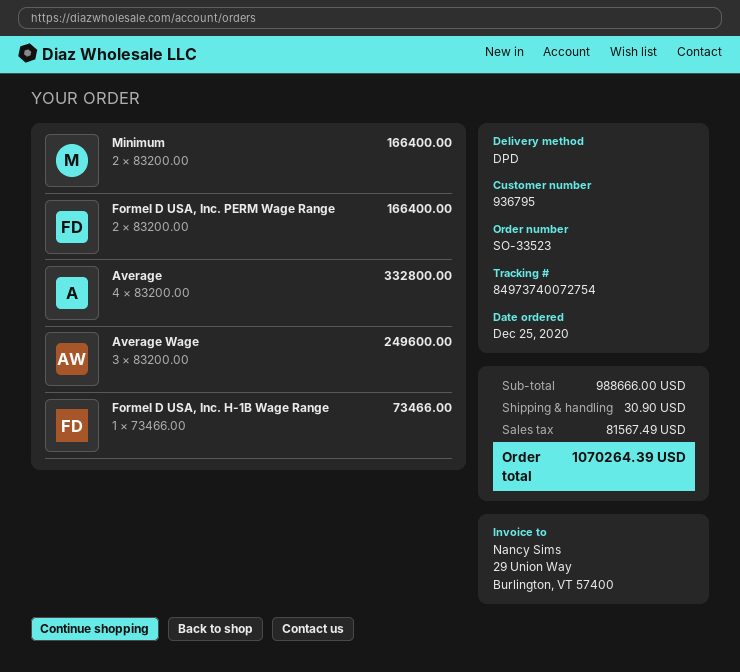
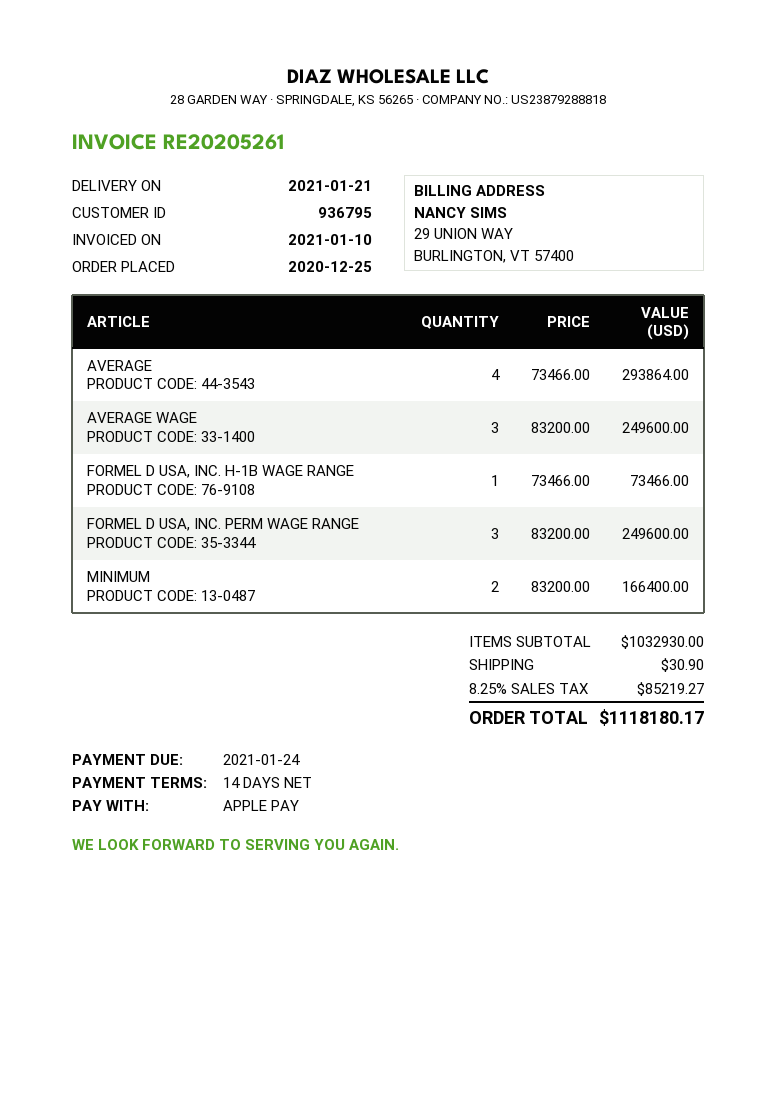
Formel D USA, Inc. PERM Wage Range: 2 x 83200.00 = 166400.00 -> 3 x 83200.00 = 249600.00
Average: 4 x 83200.00 = 332800.00 -> 4 x 73466.00 = 293864.00
subtotal: 988666.00 -> 1032930.00
tax: 81567.49 -> 85219.27
total: 1070264.39 -> 1118180.17

